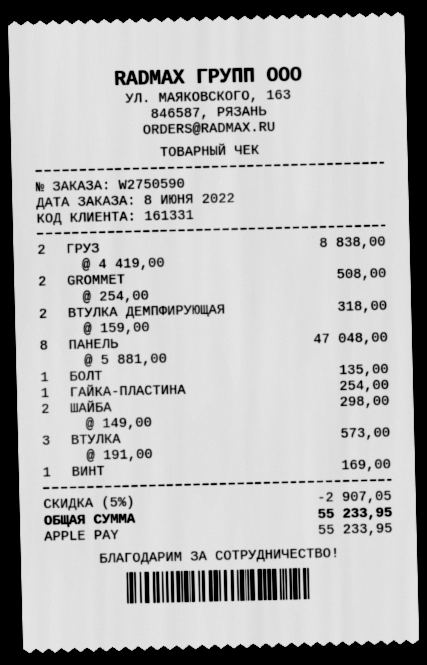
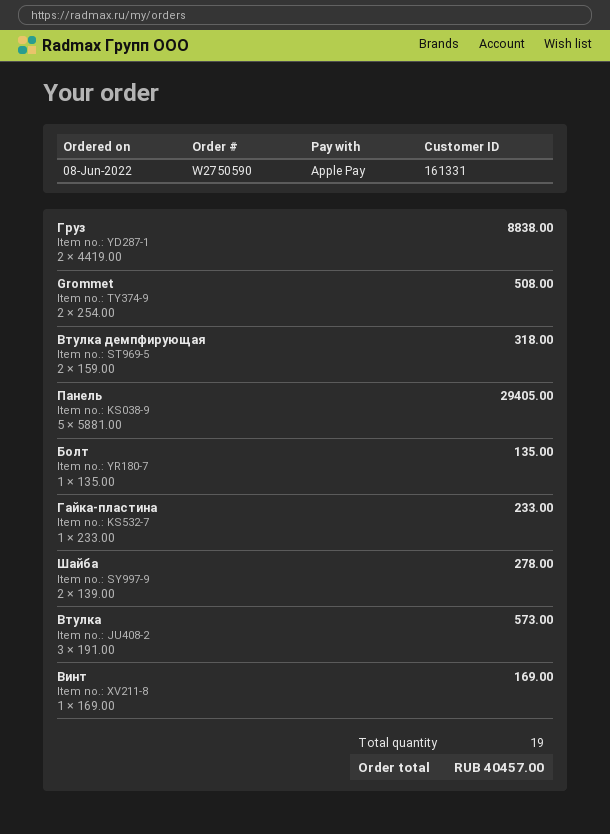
ПАНЕЛЬ: 8 x 5881.00 = 47048.00 -> 5 x 5881.00 = 29405.00
ГАЙКА-ПЛАСТИНА: 1 x 254.00 = 254.00 -> 1 x 233.00 = 233.00
ШАЙБА: 2 x 149.00 = 298.00 -> 2 x 139.00 = 278.00
discount: 5% = 2907.05 -> none
total: 55233.95 -> 40457.00

